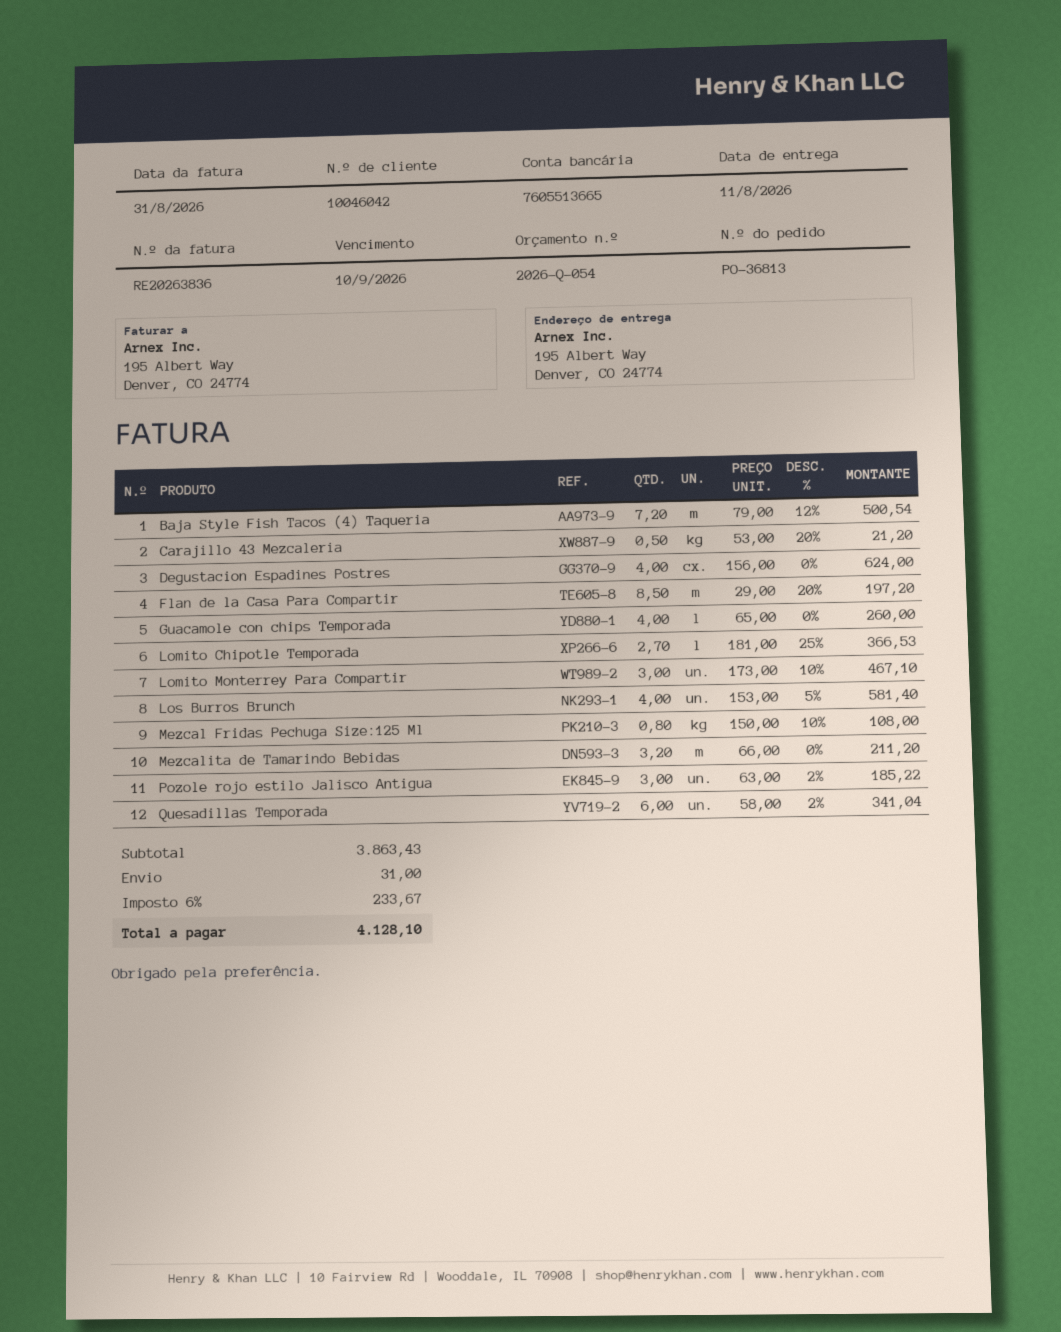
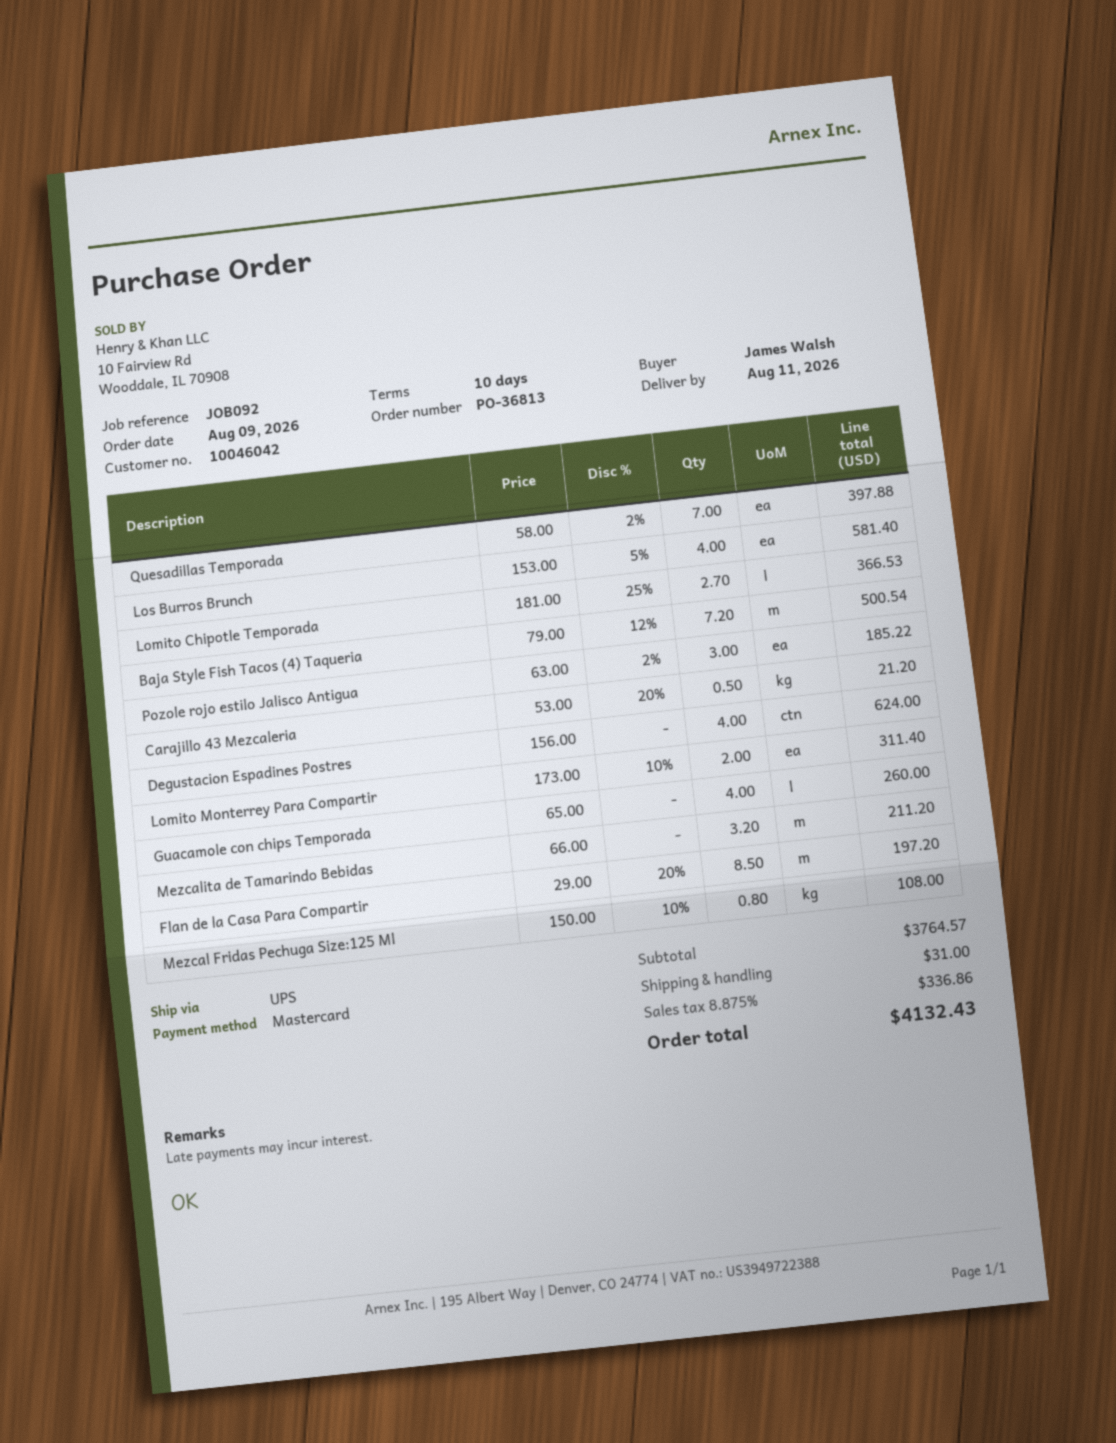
Lomito Monterrey Para Compartir: 3 x 173.00 - 10% = 467.10 -> 2 x 173.00 - 10% = 311.40
Quesadillas Temporada: 6 x 58.00 - 2% = 341.04 -> 7 x 58.00 - 2% = 397.88
subtotal: 3863.43 -> 3764.57
tax: 6% = 233.67 -> 8.875% = 336.86
total: 4128.10 -> 4132.43

